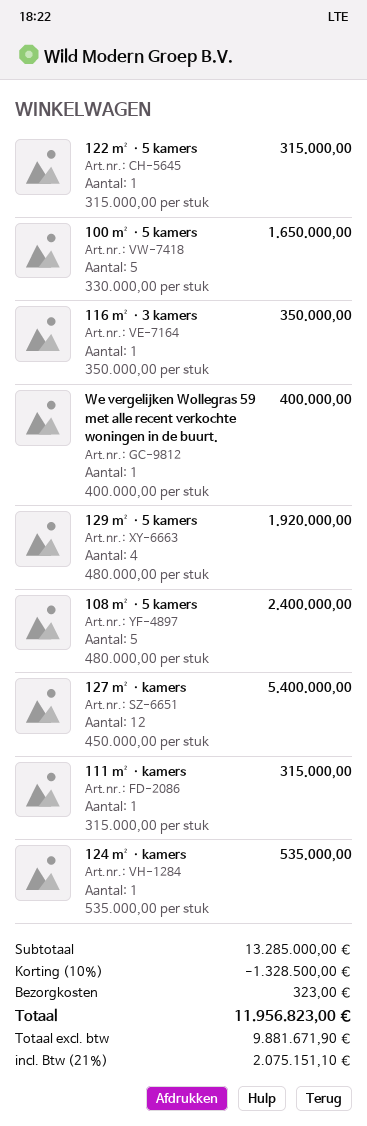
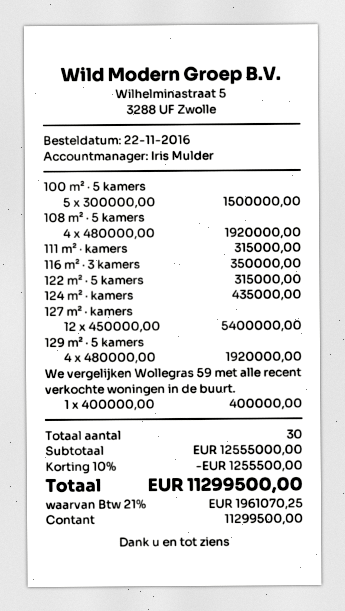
100 m² · 5 kamers: 5 x 330000.00 = 1650000.00 -> 5 x 300000.00 = 1500000.00
108 m² · 5 kamers: 5 x 480000.00 = 2400000.00 -> 4 x 480000.00 = 1920000.00
124 m² · kamers: 1 x 535000.00 = 535000.00 -> 1 x 435000.00 = 435000.00
subtotal: 13285000.00 -> 12555000.00
discount: 10% = 1328500.00 -> 10% = 1255500.00
shipping: 323.00 -> none
tax: 21% = 2075151.10 -> 21% = 1961070.25
total: 11956823.00 -> 11299500.00

